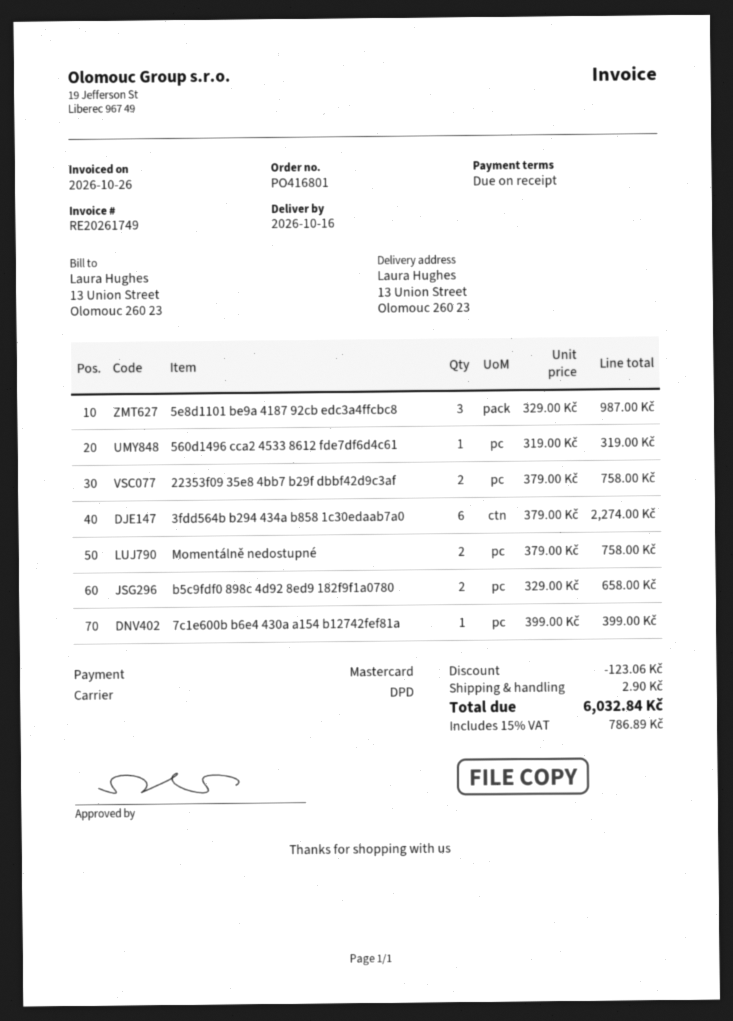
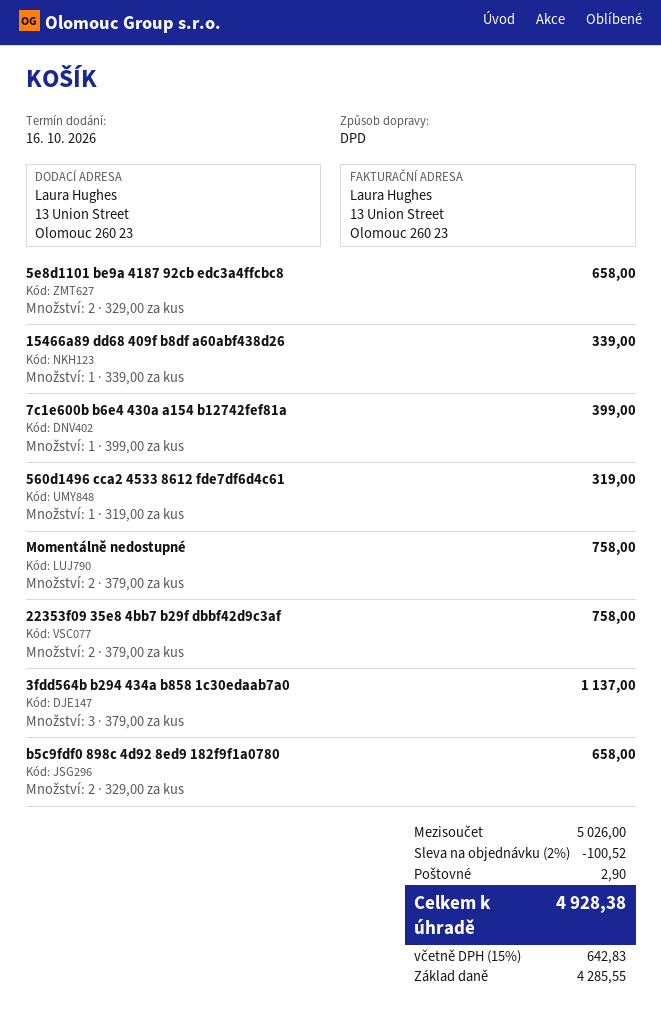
5e8d1101 be9a 4187 92cb edc3a4ffcbc8: 3 x 329.00 = 987.00 -> 2 x 329.00 = 658.00
3fdd564b b294 434a b858 1c30edaab7a0: 6 x 379.00 = 2274.00 -> 3 x 379.00 = 1137.00
15466a89 dd68 409f b8df a60abf438d26: none -> 1 x 339.00 = 339.00
discount: 123.06 -> 100.52
tax: 15% = 786.89 -> 15% = 642.83
total: 6032.84 -> 4928.38

